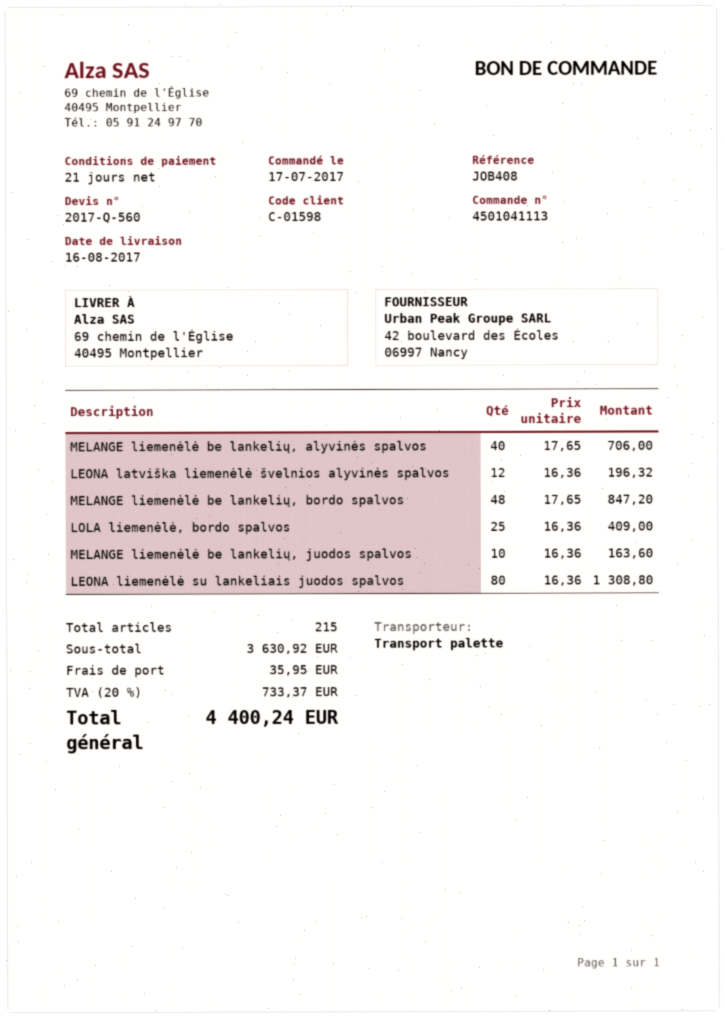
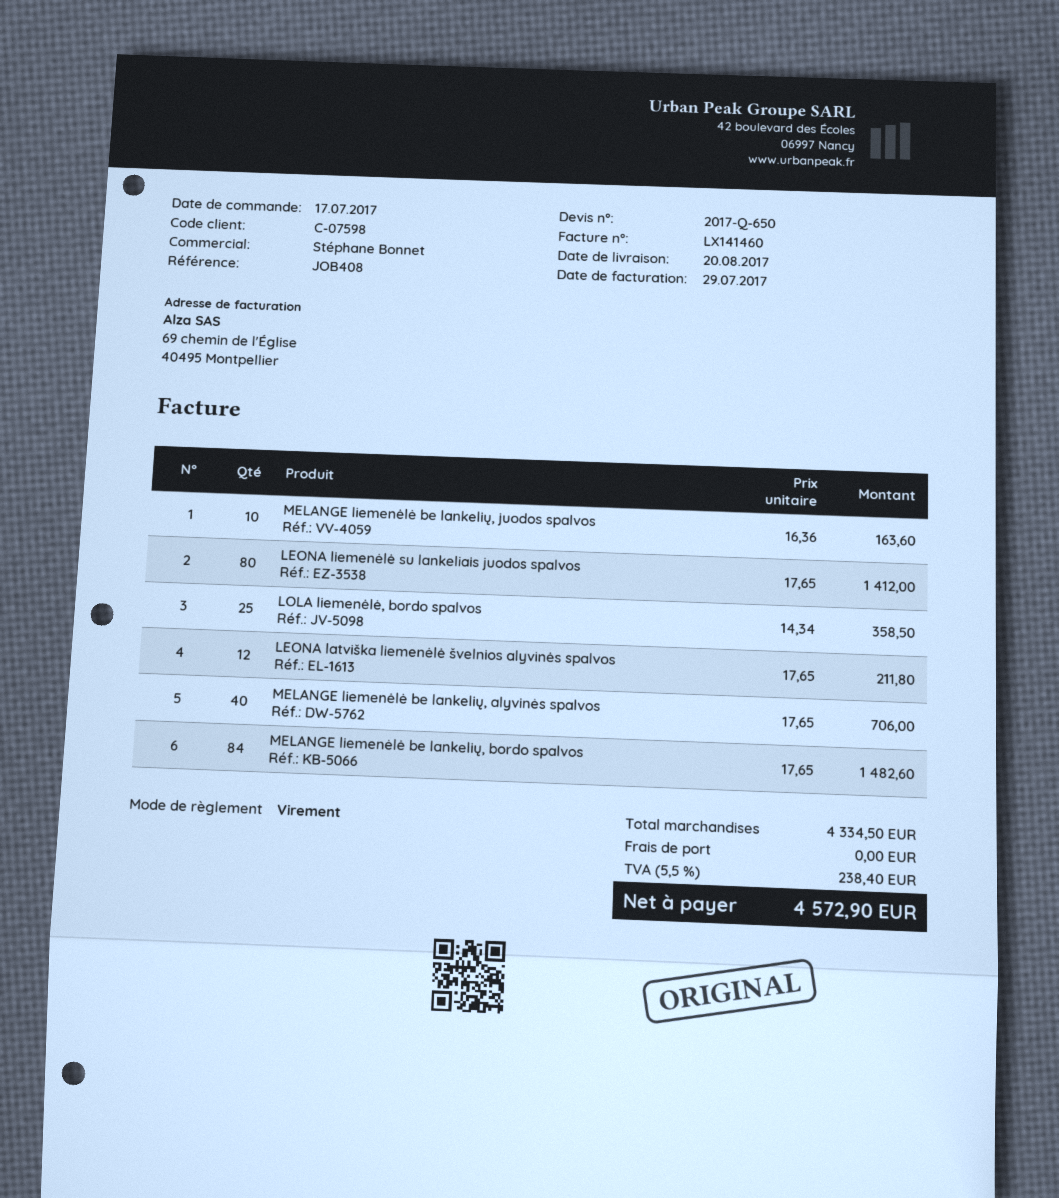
quote number: 2017-Q-560 -> 2017-Q-650
delivery date: 2017-08-16 -> 2017-08-20
customer number: C-01598 -> C-07598
LEONA latviška liemenėlė švelnios alyvinės spalvos: 12 x 16.36 = 196.32 -> 12 x 17.65 = 211.80
MELANGE liemenėlė be lankelių, bordo spalvos: 48 x 17.65 = 847.20 -> 84 x 17.65 = 1482.60
LOLA liemenėlė, bordo spalvos: 25 x 16.36 = 409.00 -> 25 x 14.34 = 358.50
LEONA liemenėlė su lankeliais juodos spalvos: 80 x 16.36 = 1308.80 -> 80 x 17.65 = 1412.00
subtotal: 3630.92 -> 4334.50
shipping: 35.95 -> 0.00
tax: 20% = 733.37 -> 5.5% = 238.40
total: 4400.24 -> 4572.90

